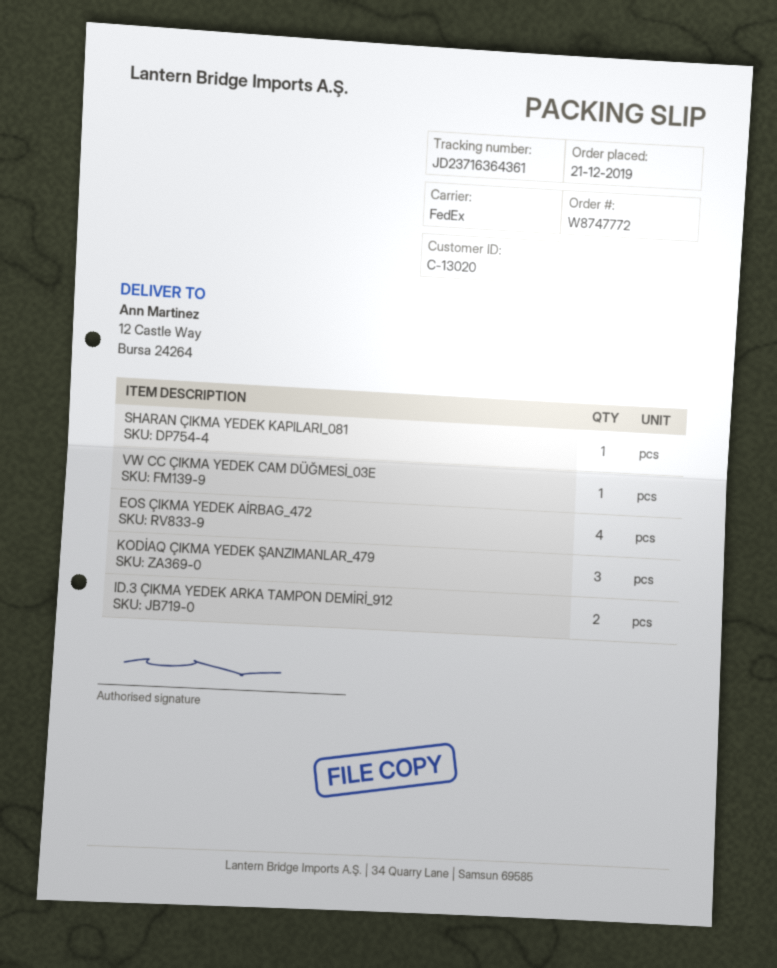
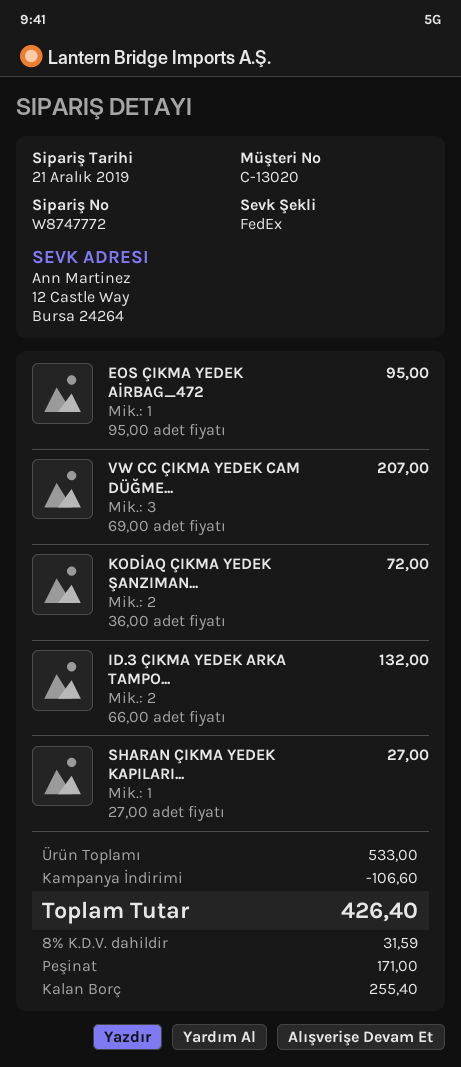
VW CC ÇIKMA YEDEK CAM DÜĞMESİ_03E: 1 -> 3
EOS ÇIKMA YEDEK AİRBAG_472: 4 -> 1
KODİAQ ÇIKMA YEDEK ŞANZIMANLAR_479: 3 -> 2

